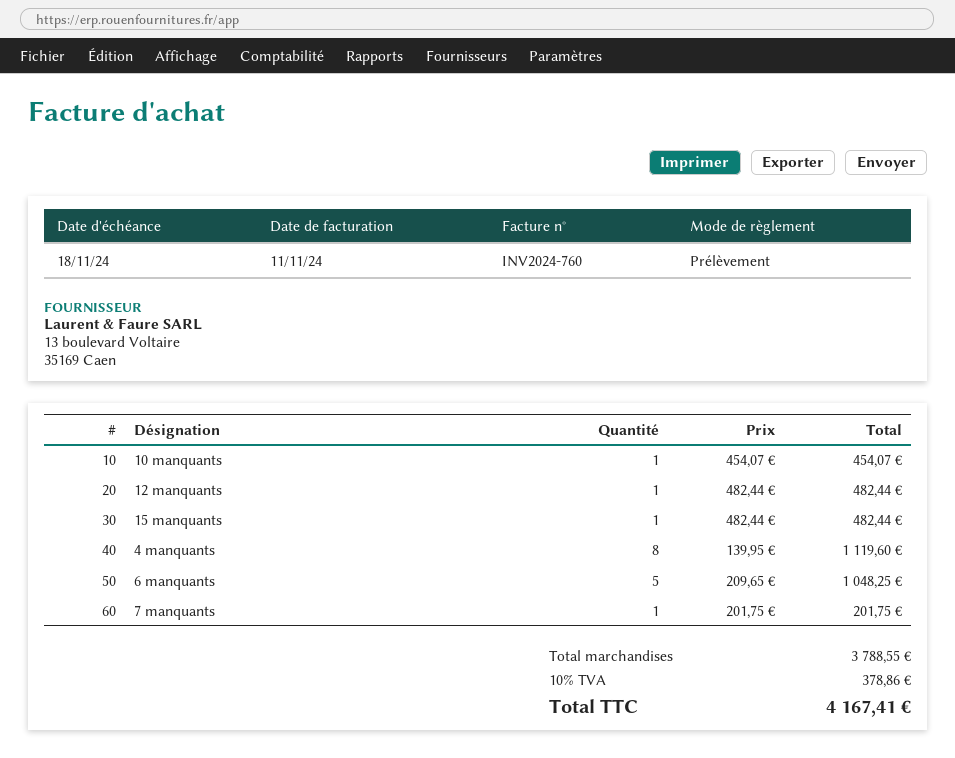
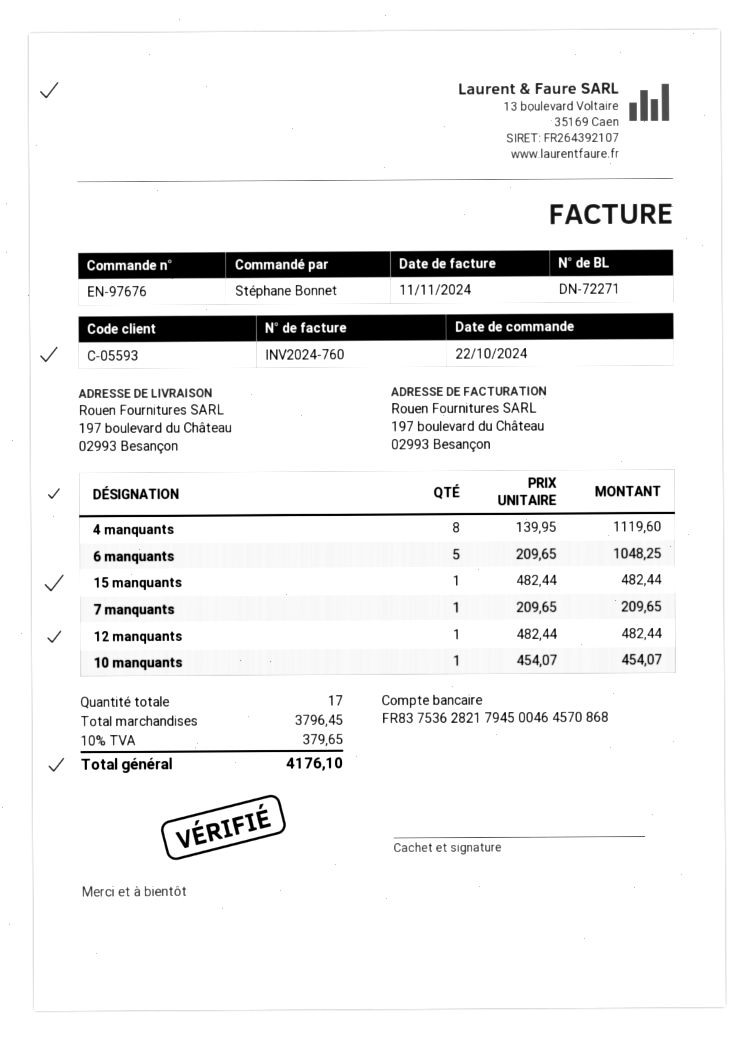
7 manquants: 1 x 201.75 = 201.75 -> 1 x 209.65 = 209.65
subtotal: 3788.55 -> 3796.45
tax: 10% = 378.86 -> 10% = 379.65
total: 4167.41 -> 4176.10

